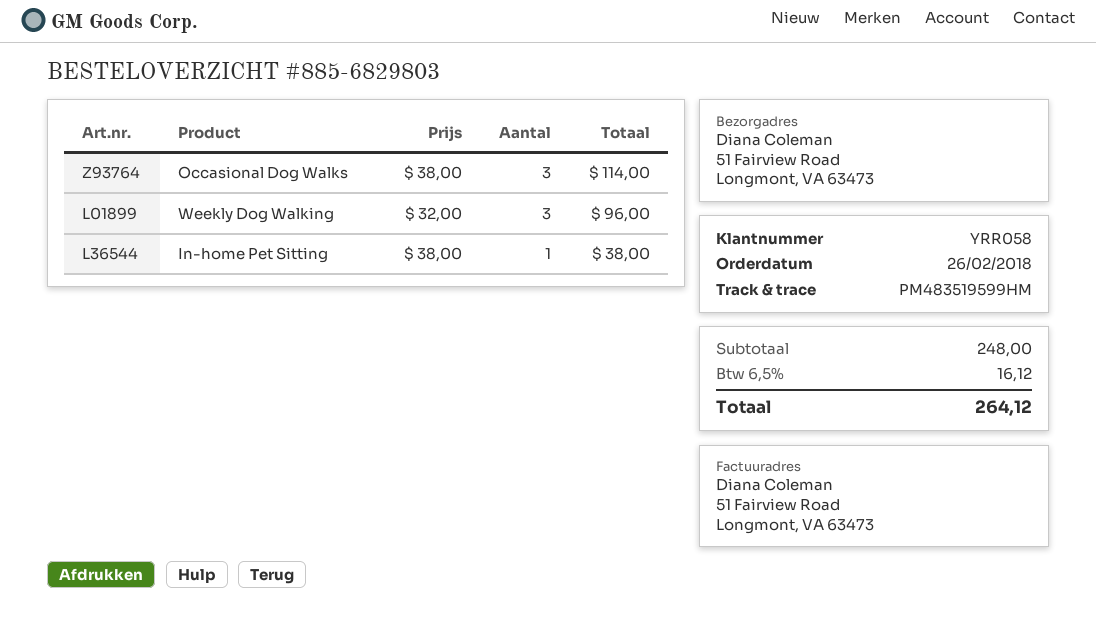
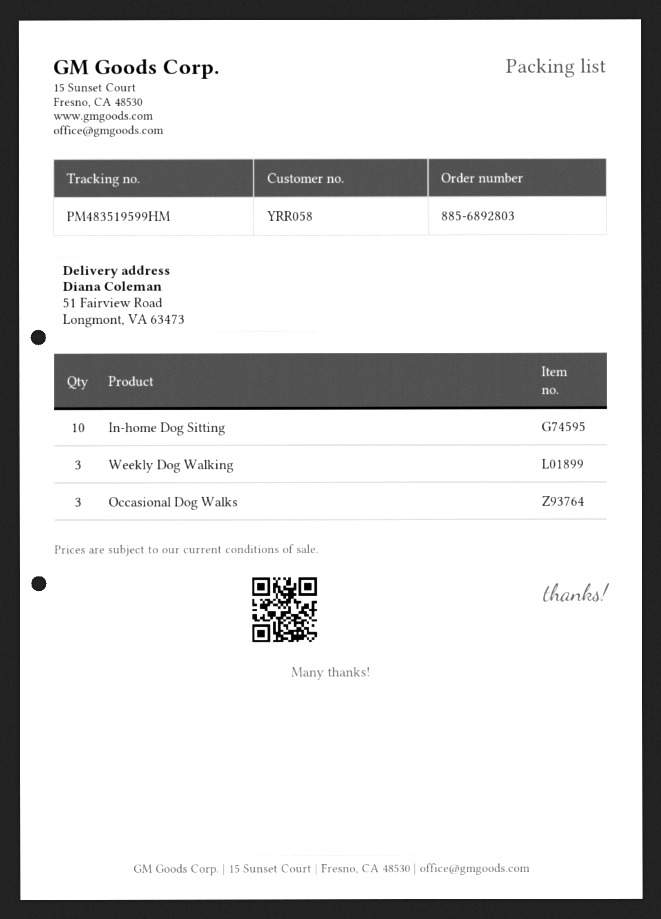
order number: 885-6829803 -> 885-6892803
In-home Pet Sitting: 1 -> none
In-home Dog Sitting: none -> 10

